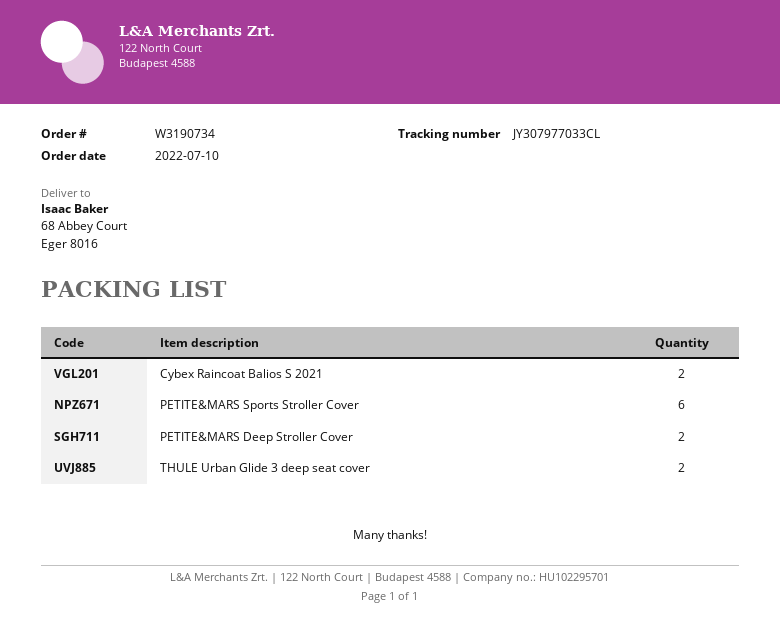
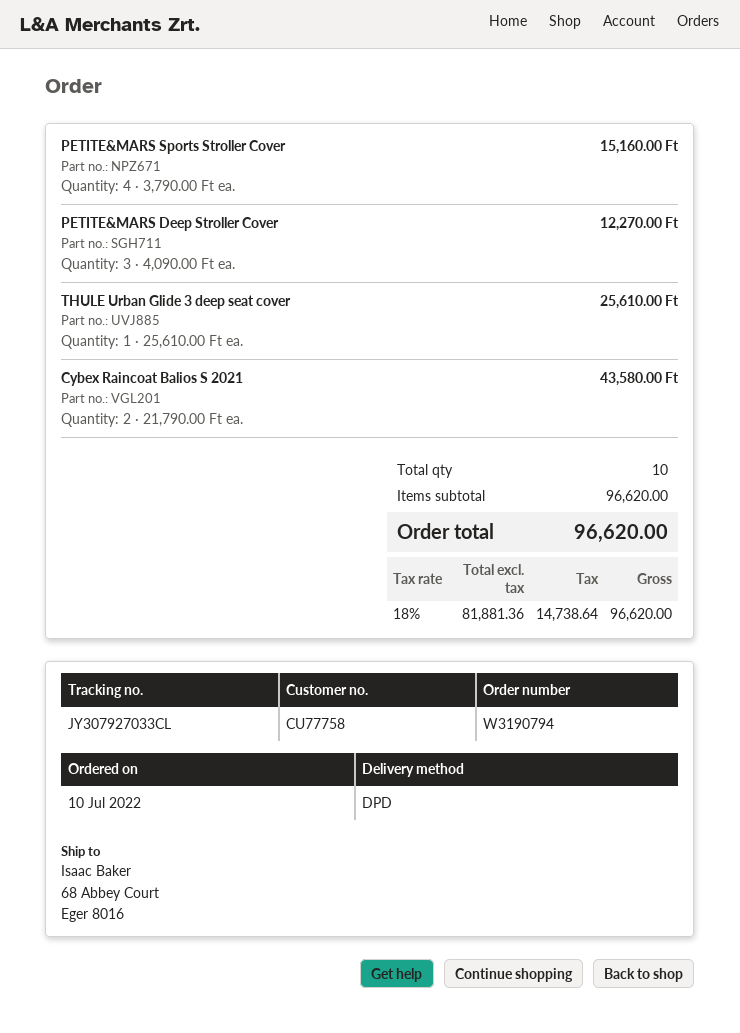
order number: W3190734 -> W3190794
tracking number: JY307977033CL -> JY307927033CL
PETITE&MARS Sports Stroller Cover: 6 -> 4
PETITE&MARS Deep Stroller Cover: 2 -> 3
THULE Urban Glide 3 deep seat cover: 2 -> 1

